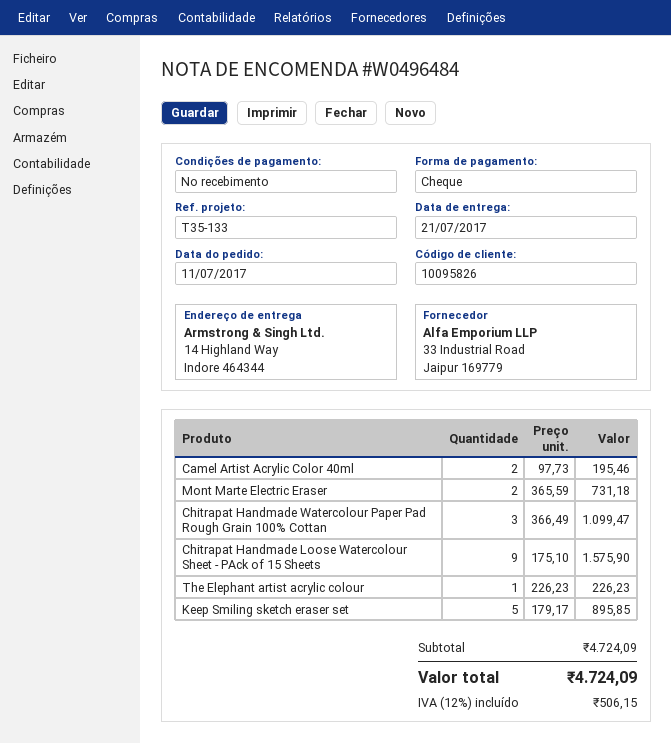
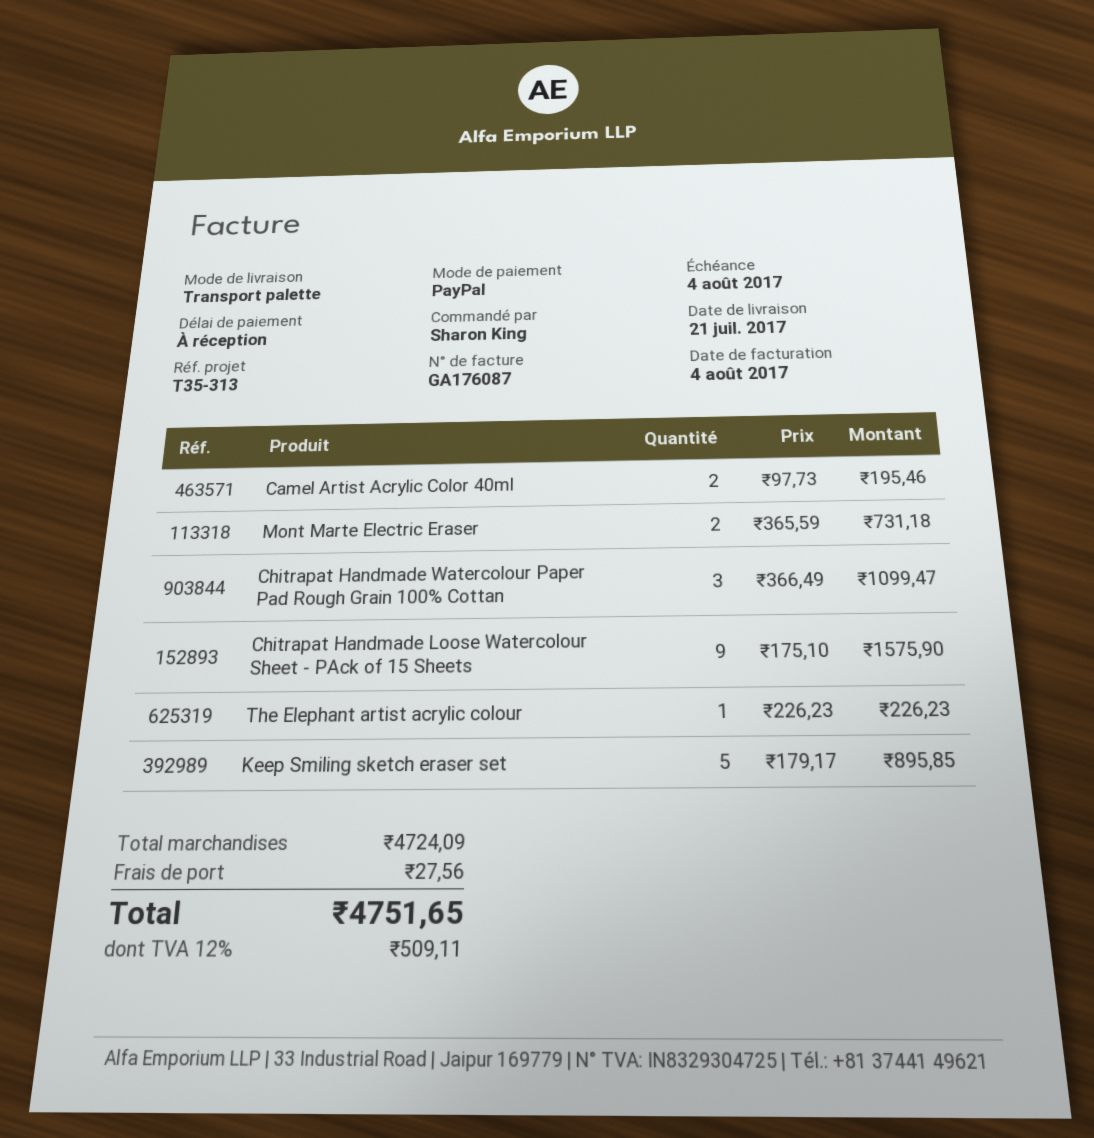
reference: T35-133 -> T35-313
payment method: cheque -> PayPal
shipping: none -> 27.56
tax: 12% = 506.15 -> 12% = 509.11
total: 4724.09 -> 4751.65

